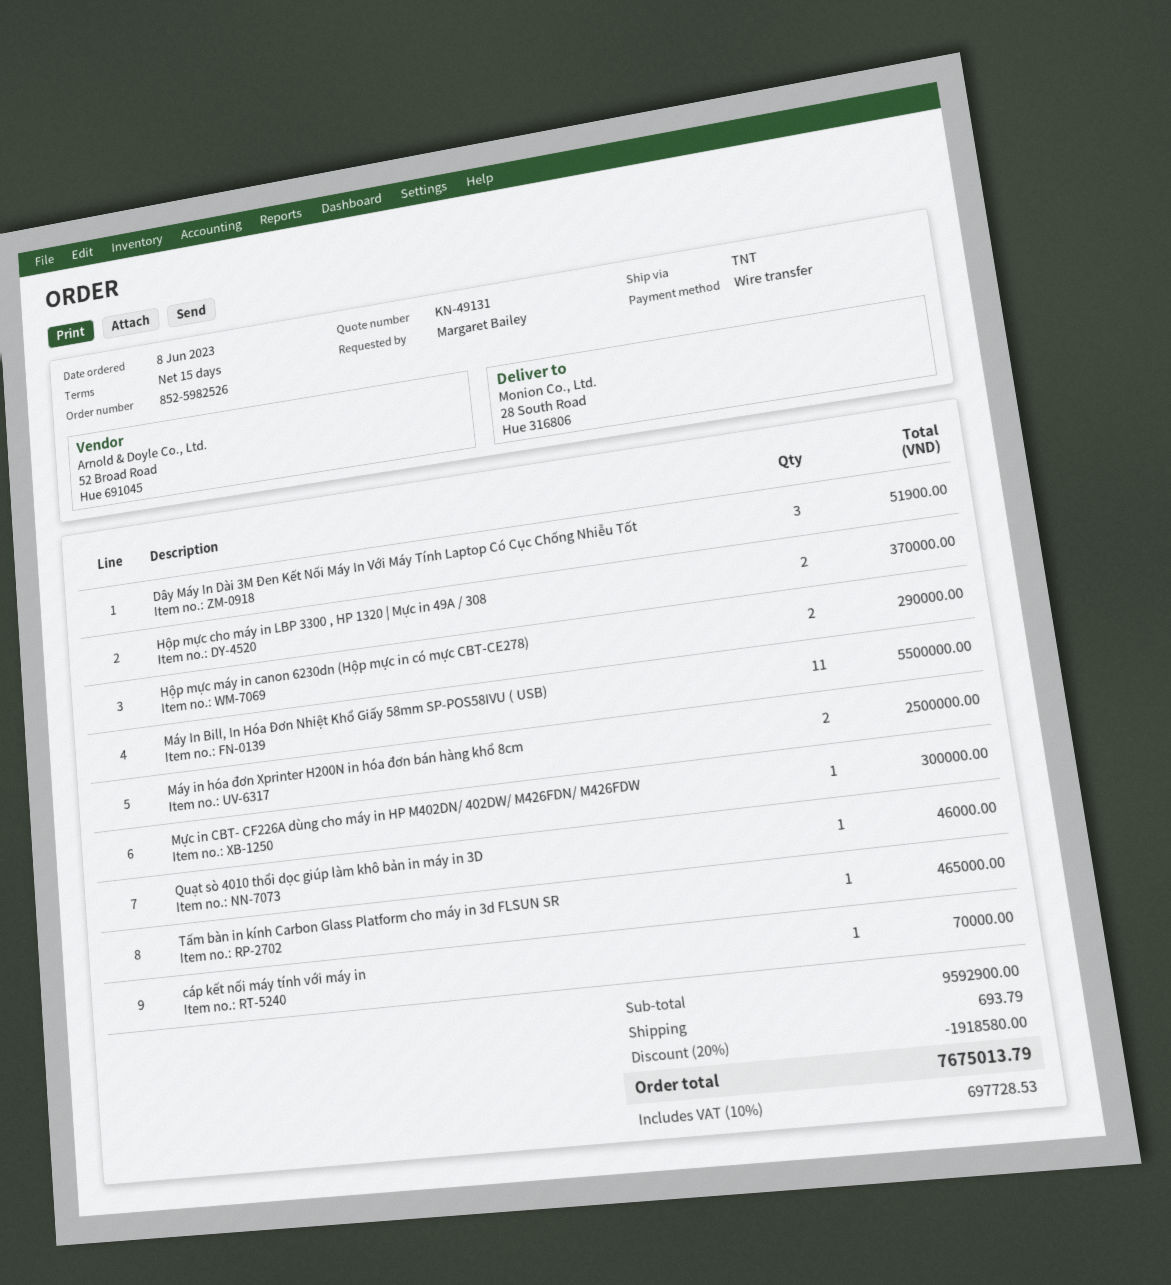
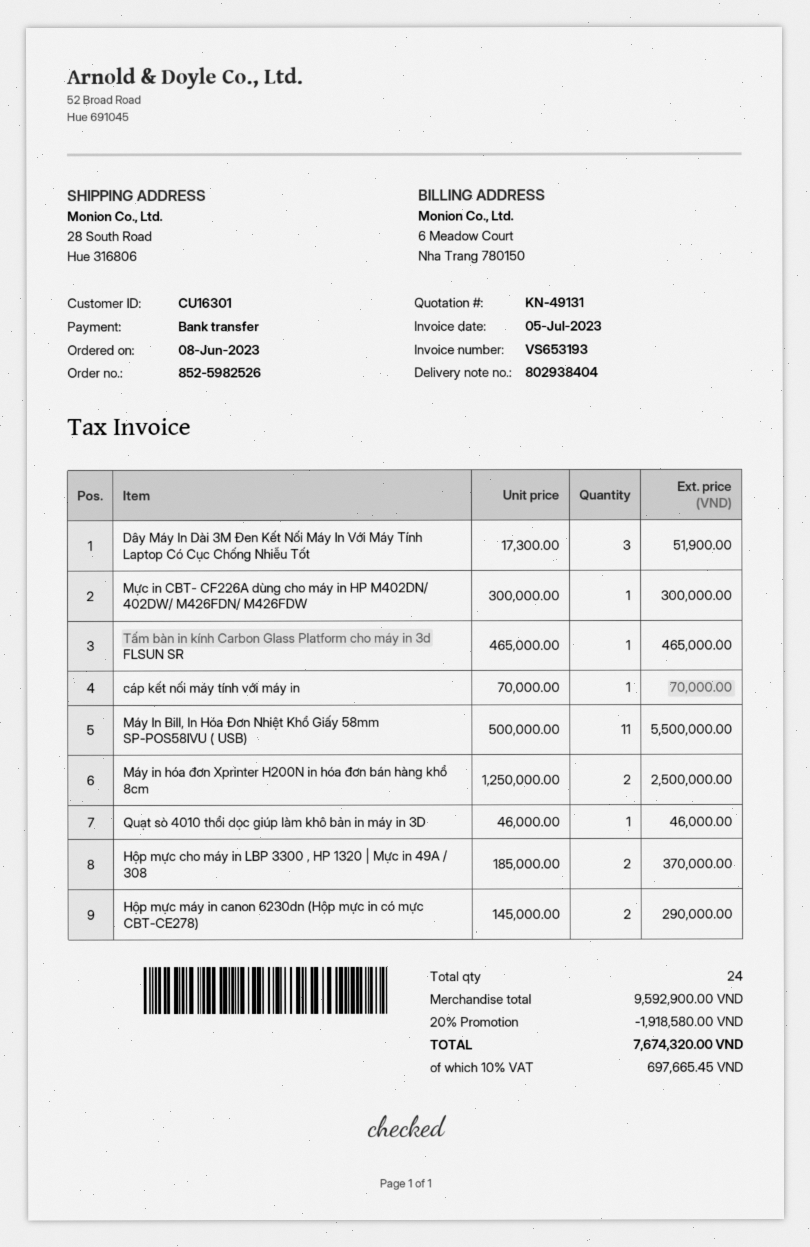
shipping: 693.79 -> none
tax: 10% = 697728.53 -> 10% = 697665.45
total: 7675013.79 -> 7674320.00

